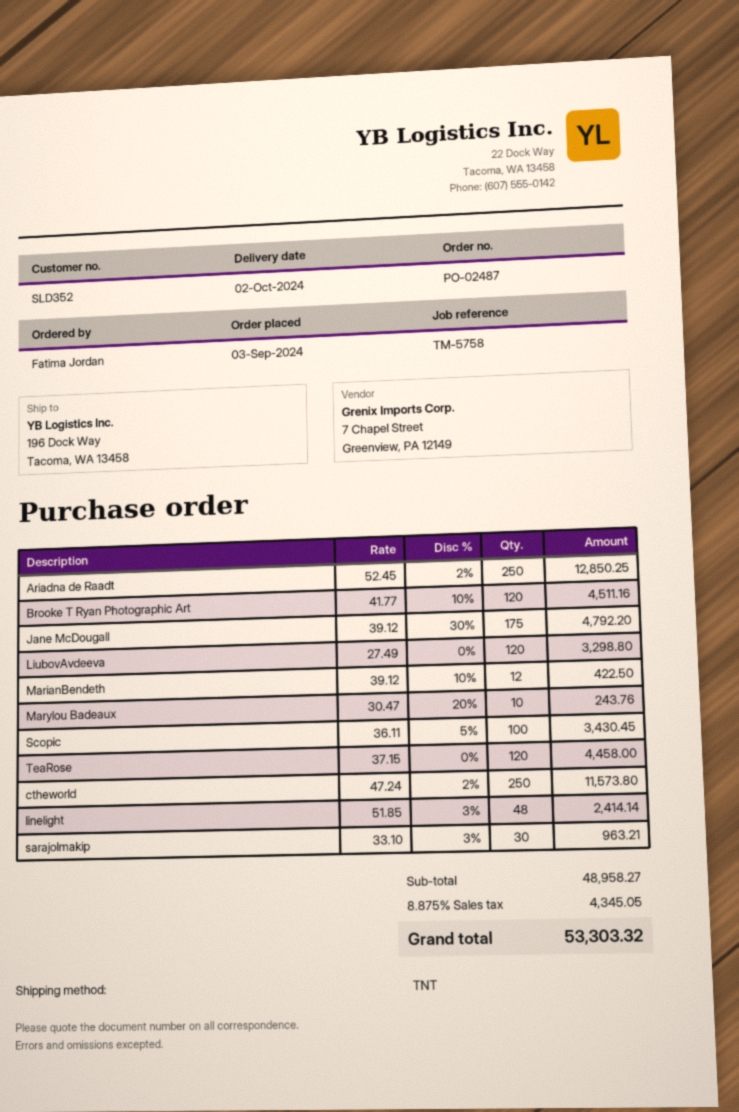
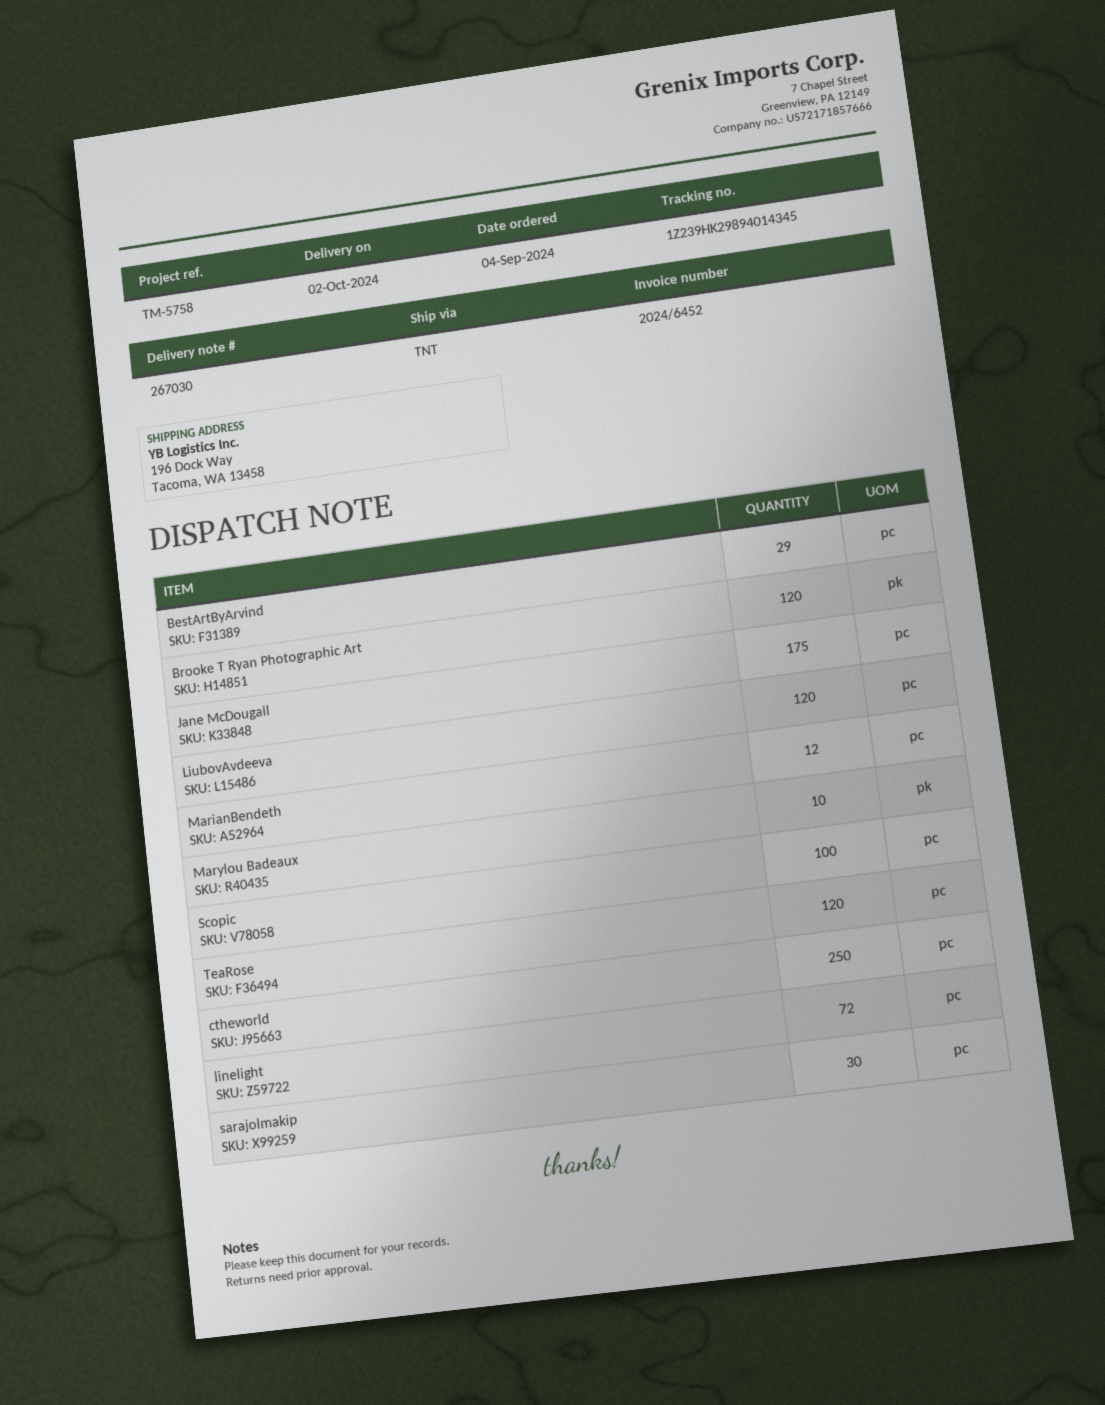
order date: 2024-09-03 -> 2024-09-04
Ariadna de Raadt: 250 -> none
linelight: 48 -> 72
BestArtByArvind: none -> 29

